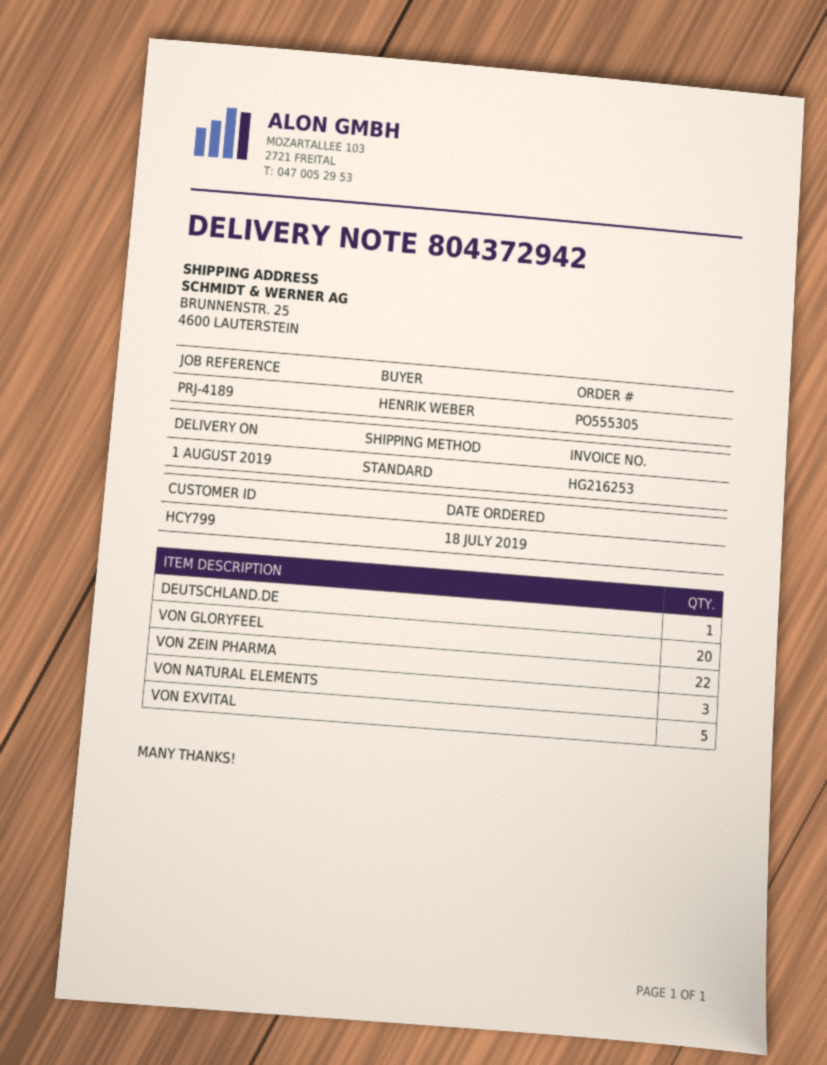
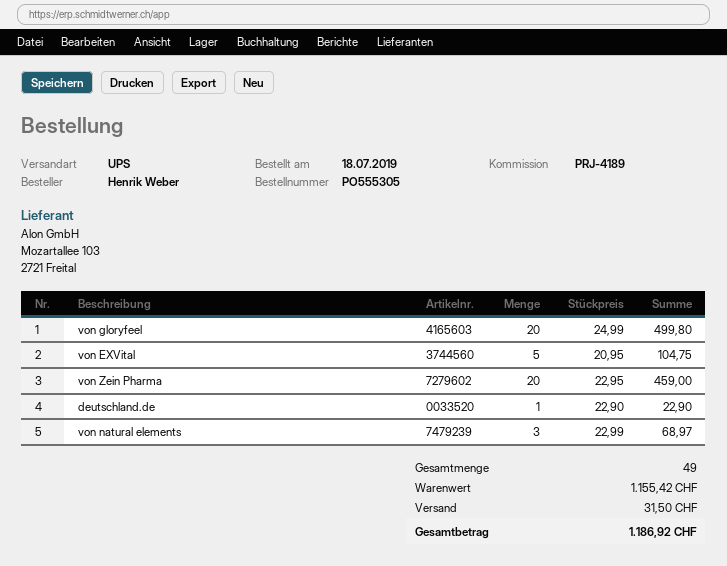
shipping method: standard -> UPS
VON ZEIN PHARMA: 22 -> 20

